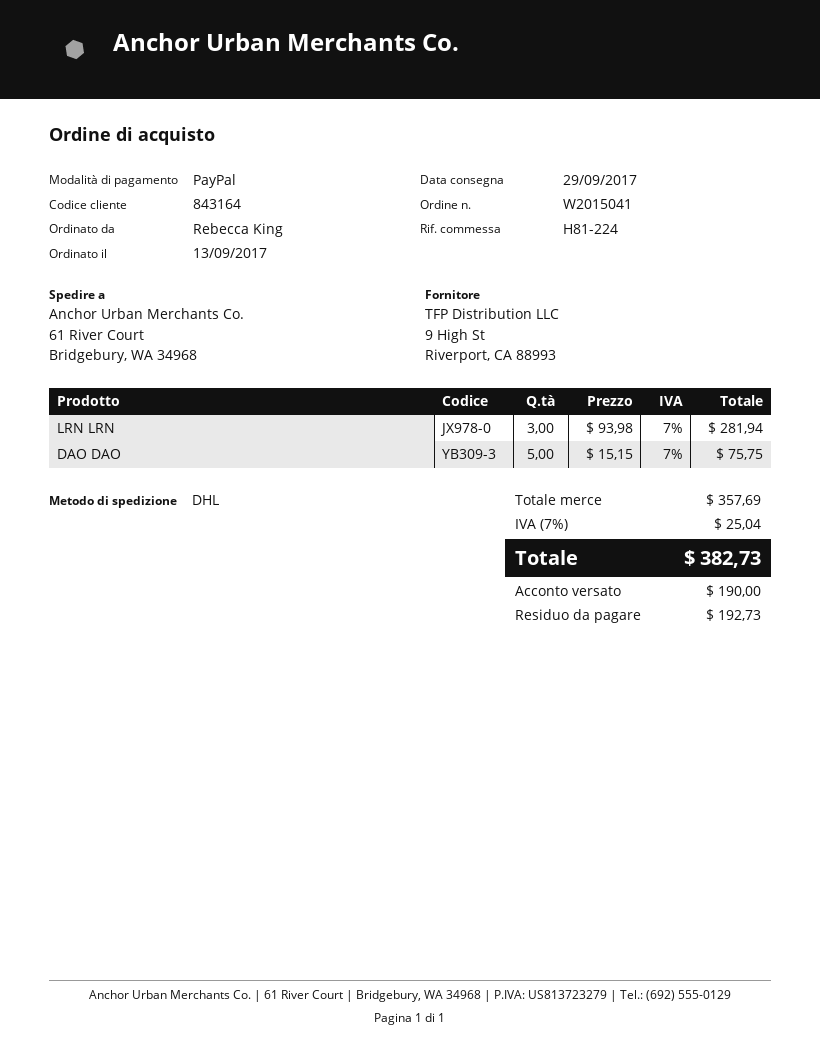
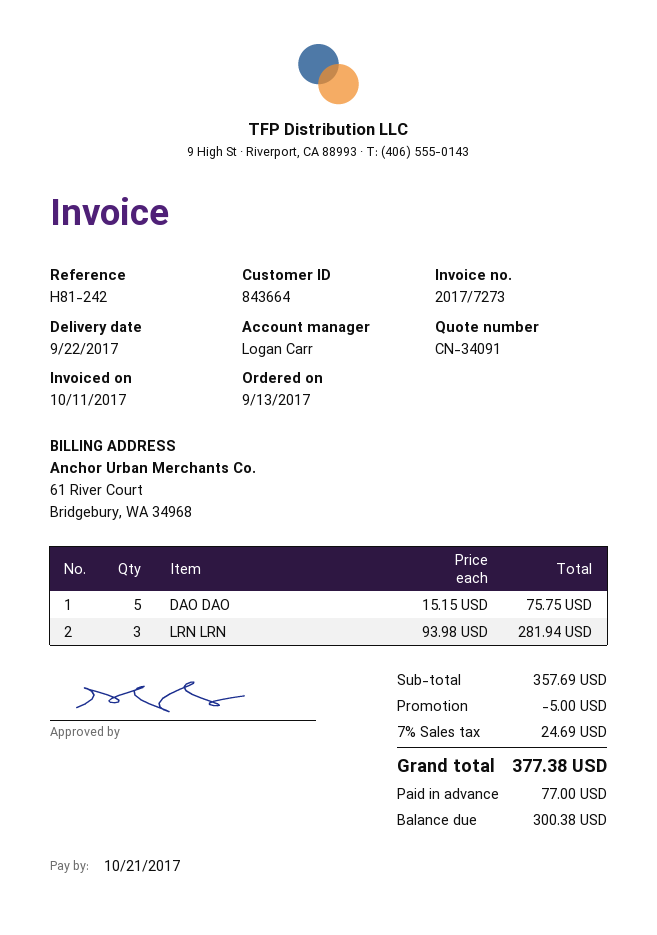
delivery date: 2017-09-29 -> 2017-09-22
customer number: 843164 -> 843664
reference: H81-224 -> H81-242
discount: none -> 5.00
tax: 7% = 25.04 -> 7% = 24.69
total: 382.73 -> 377.38
deposit: 190.00 -> 77.00
balance: 192.73 -> 300.38

